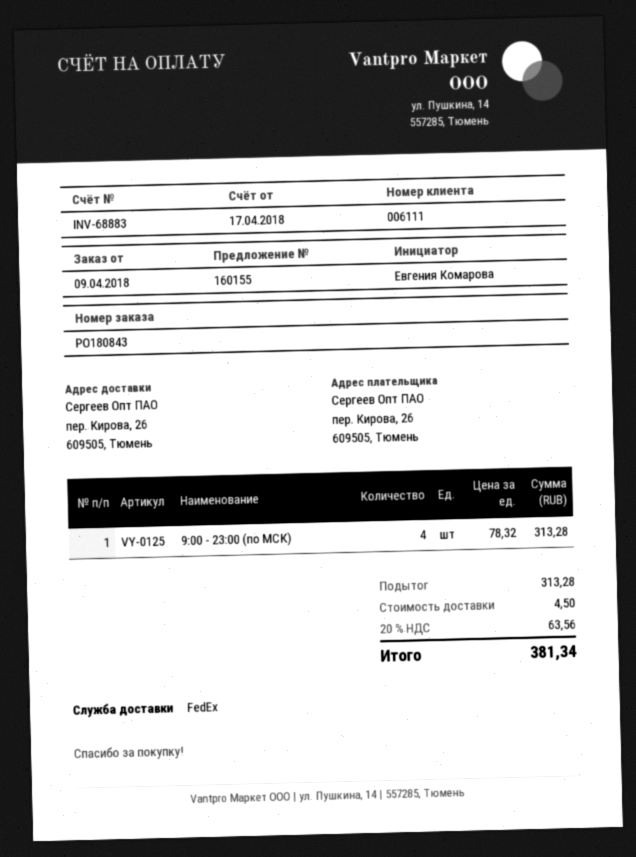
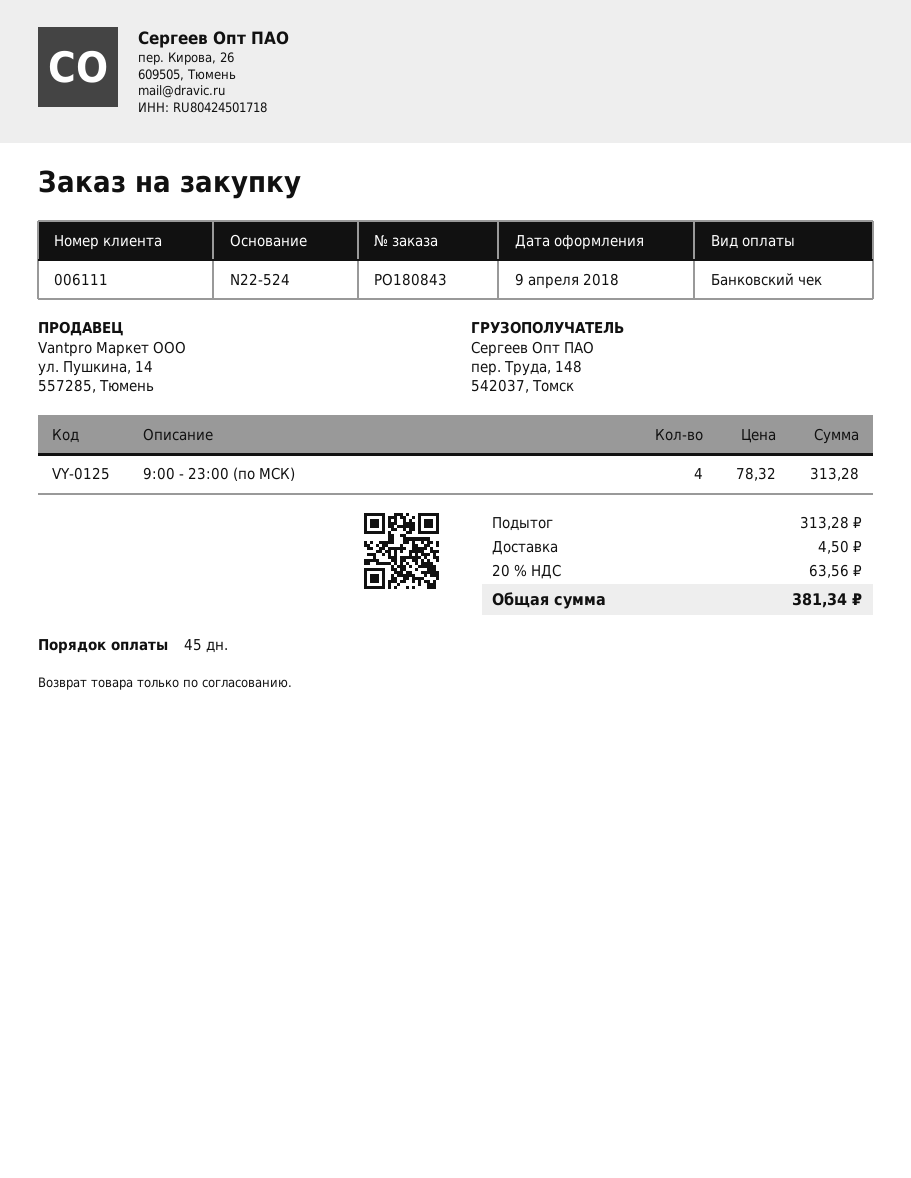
ship to: пер. Кирова, 26, 609505, Тюмень -> пер. Труда, 148, 542037, Томск

